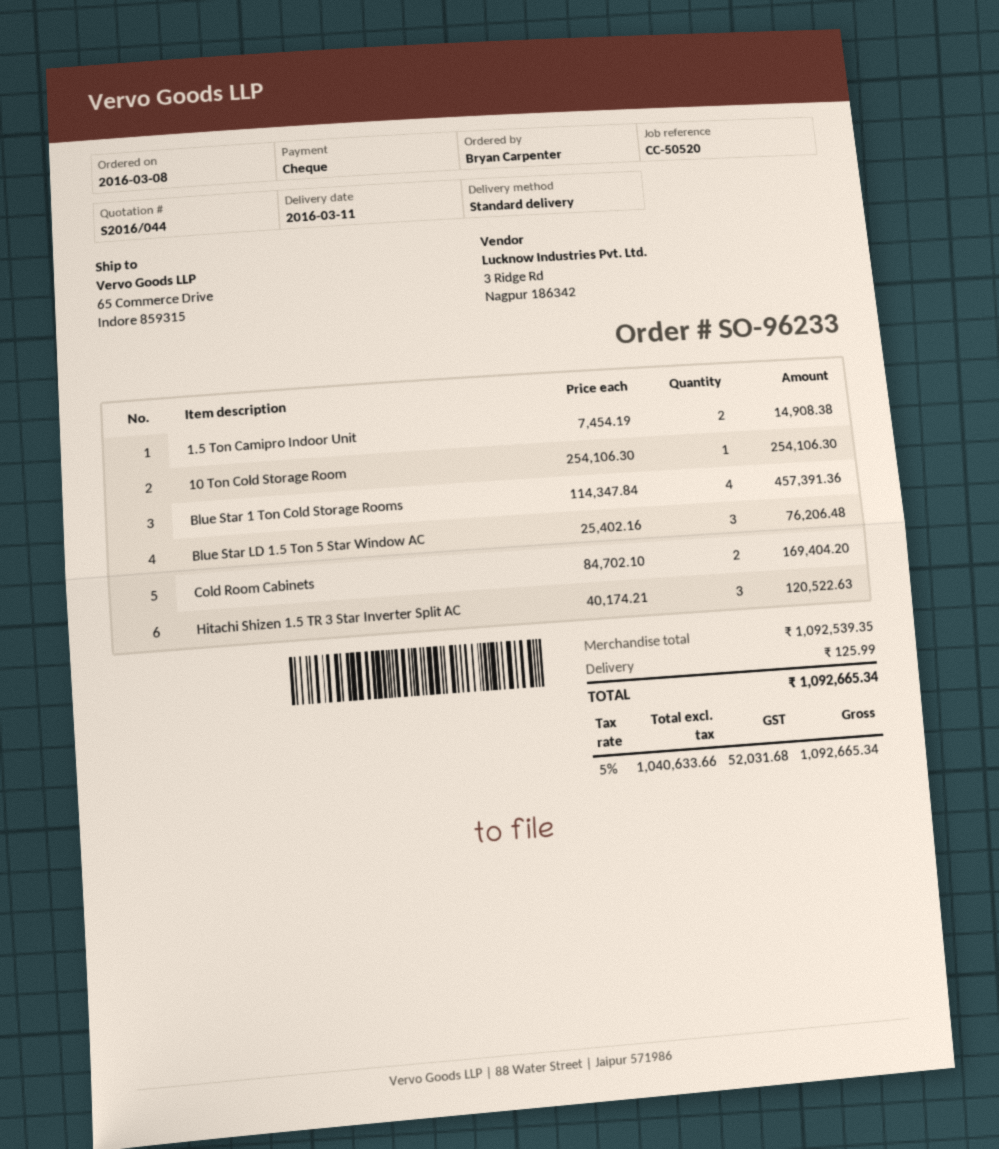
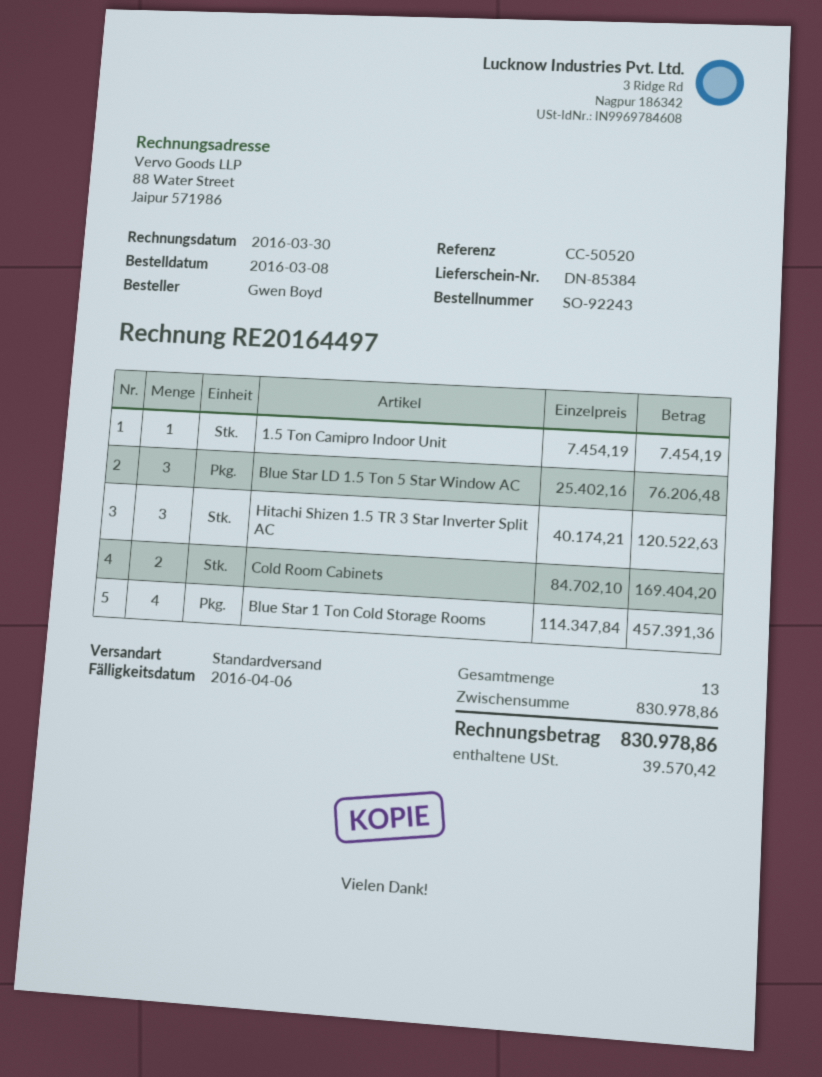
order number: SO-96233 -> SO-92243
ordered by: Bryan Carpenter -> Gwen Boyd
1.5 Ton Camipro Indoor Unit: 2 x 7454.19 = 14908.38 -> 1 x 7454.19 = 7454.19
10 Ton Cold Storage Room: 1 x 254106.30 = 254106.30 -> none
subtotal: 1092539.35 -> 830978.86
shipping: 125.99 -> none
tax: 52031.68 -> 39570.42
total: 1092665.34 -> 830978.86

